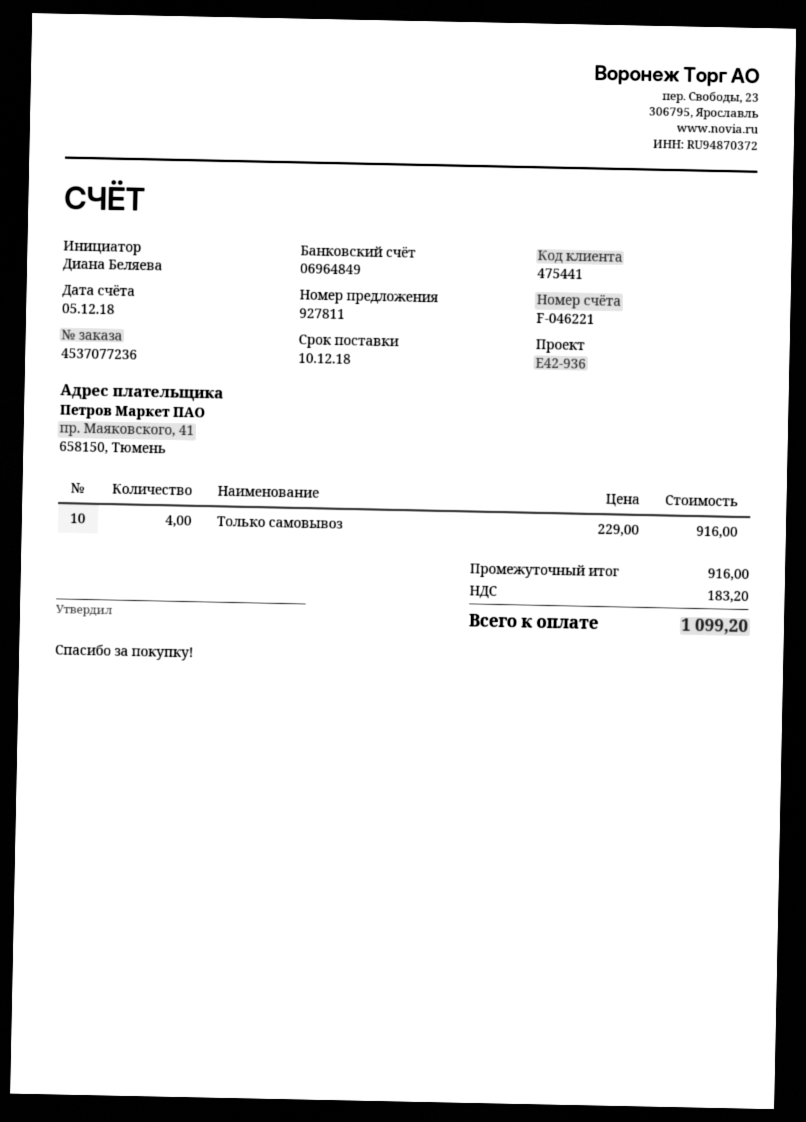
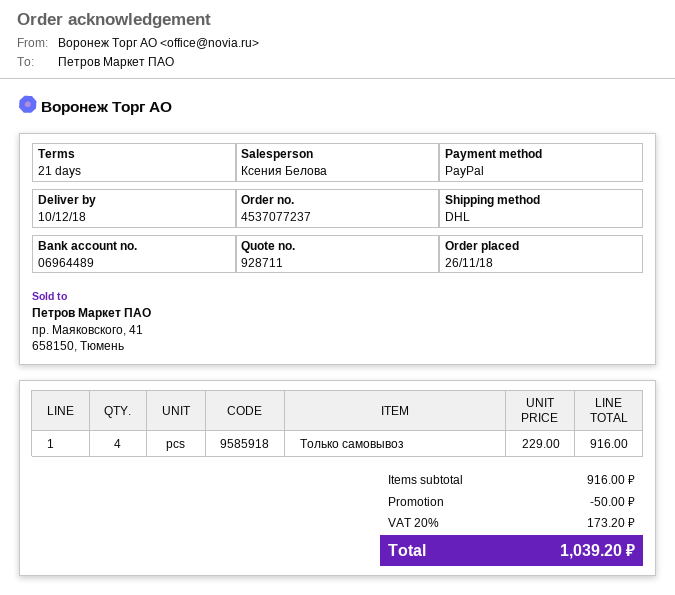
quote number: 927811 -> 928711
order number: 4537077236 -> 4537077237
bank account: 06964849 -> 06964489
discount: none -> 50.00
tax: 183.20 -> 173.20
total: 1099.20 -> 1039.20

